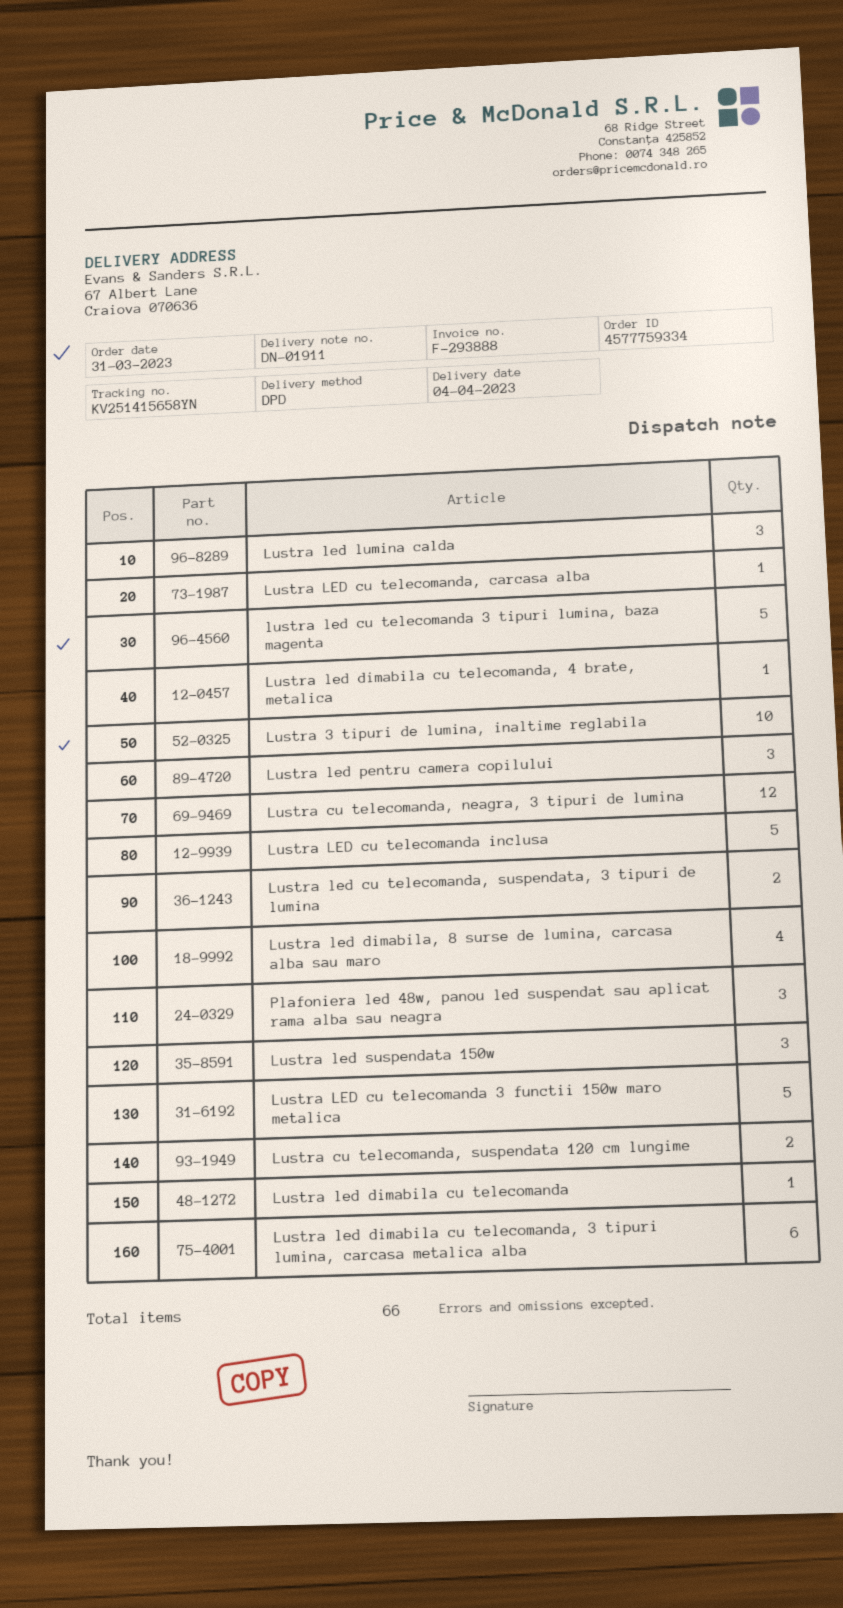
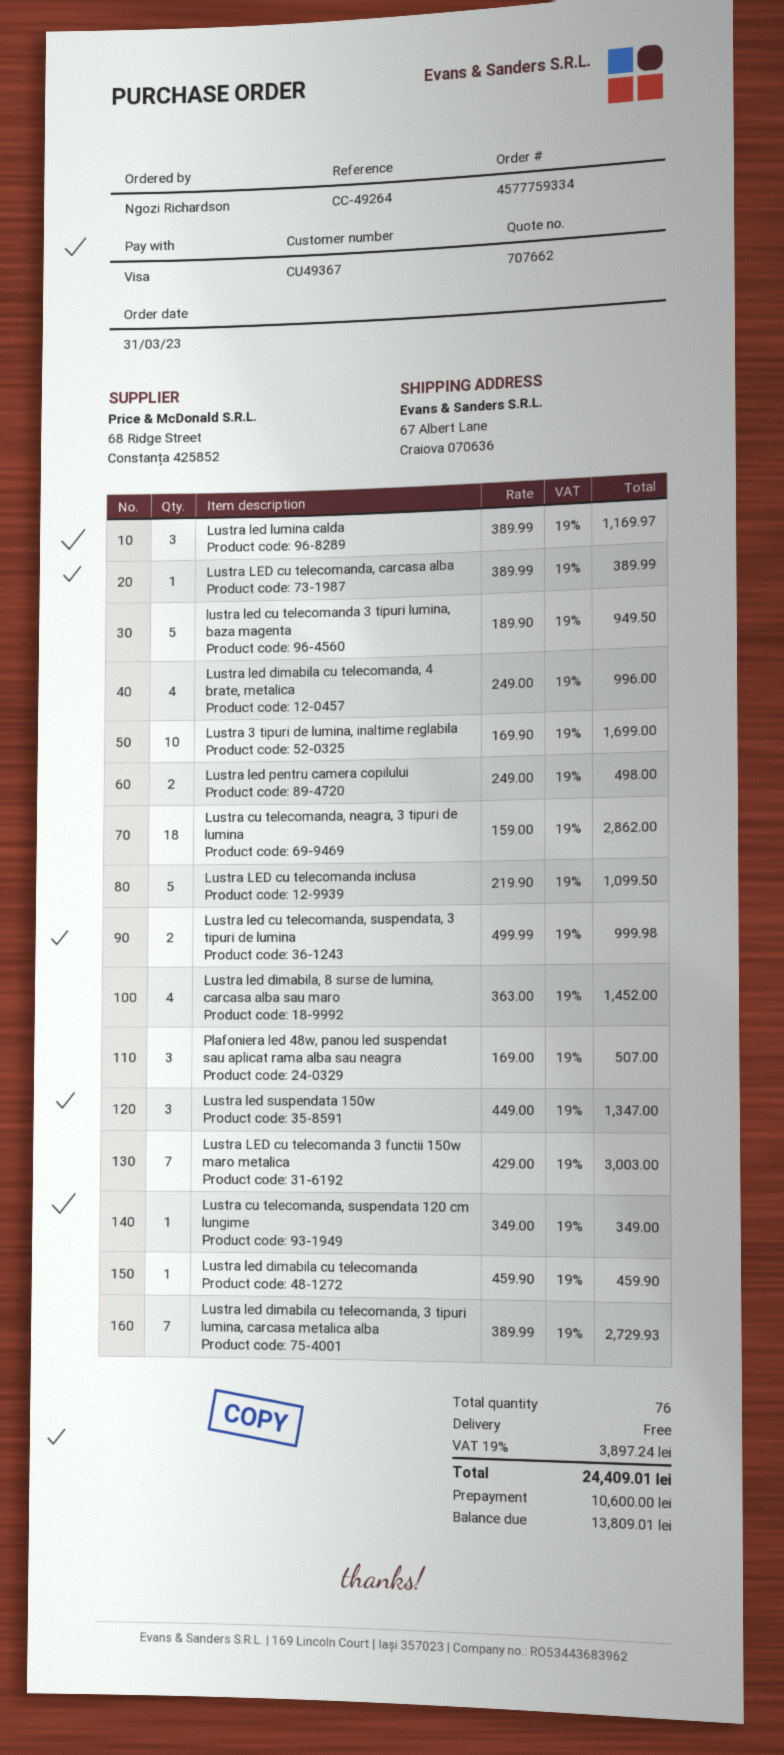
Lustra led dimabila cu telecomanda, 4 brate, metalica: 1 -> 4
Lustra led pentru camera copilului: 3 -> 2
Lustra cu telecomanda, neagra, 3 tipuri de lumina: 12 -> 18
Lustra LED cu telecomanda 3 functii 150w maro metalica: 5 -> 7
Lustra cu telecomanda, suspendata 120 cm lungime: 2 -> 1
Lustra led dimabila cu telecomanda, 3 tipuri lumina, carcasa metalica alba: 6 -> 7
total quantity: 66 -> 76

